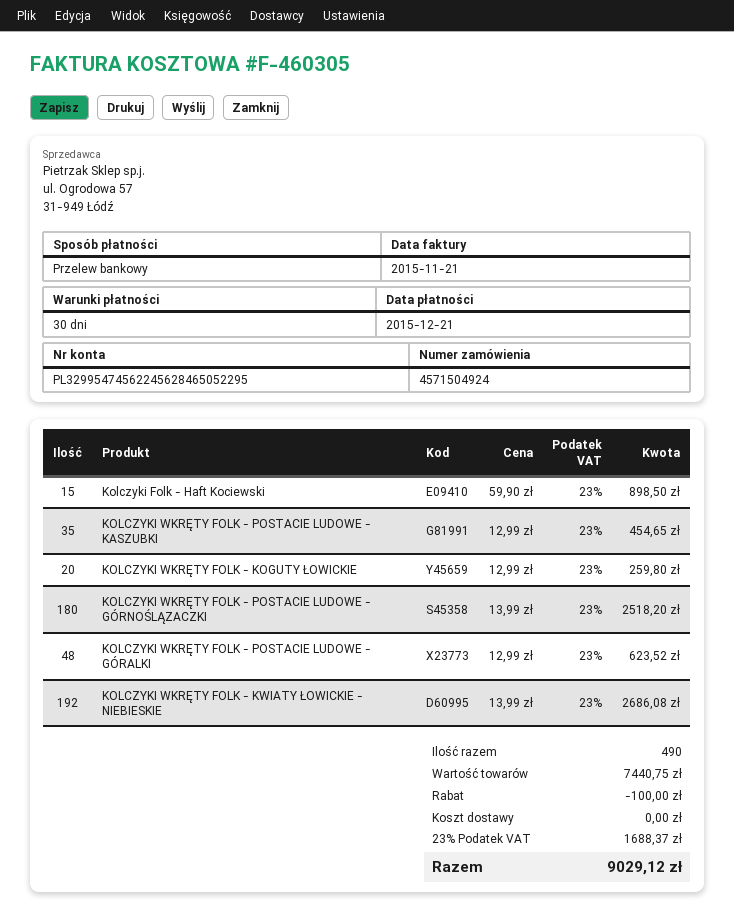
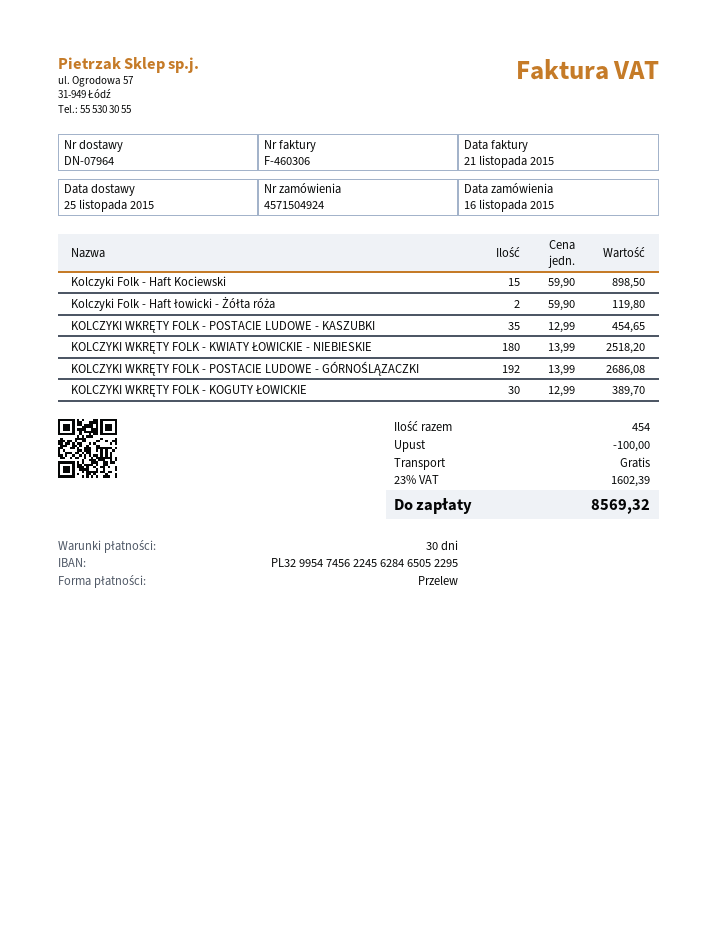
invoice number: F-460305 -> F-460306
KOLCZYKI WKRĘTY FOLK - KOGUTY ŁOWICKIE: 20 x 12.99 = 259.80 -> 30 x 12.99 = 389.70
KOLCZYKI WKRĘTY FOLK - POSTACIE LUDOWE - GÓRNOŚLĄZACZKI: 180 x 13.99 = 2518.20 -> 192 x 13.99 = 2686.08
KOLCZYKI WKRĘTY FOLK - POSTACIE LUDOWE - GÓRALKI: 48 x 12.99 = 623.52 -> none
KOLCZYKI WKRĘTY FOLK - KWIATY ŁOWICKIE - NIEBIESKIE: 192 x 13.99 = 2686.08 -> 180 x 13.99 = 2518.20
Kolczyki Folk - Haft łowicki - Żółta róża: none -> 2 x 59.90 = 119.80
total quantity: 490 -> 454
tax: 23% = 1688.37 -> 23% = 1602.39
total: 9029.12 -> 8569.32

